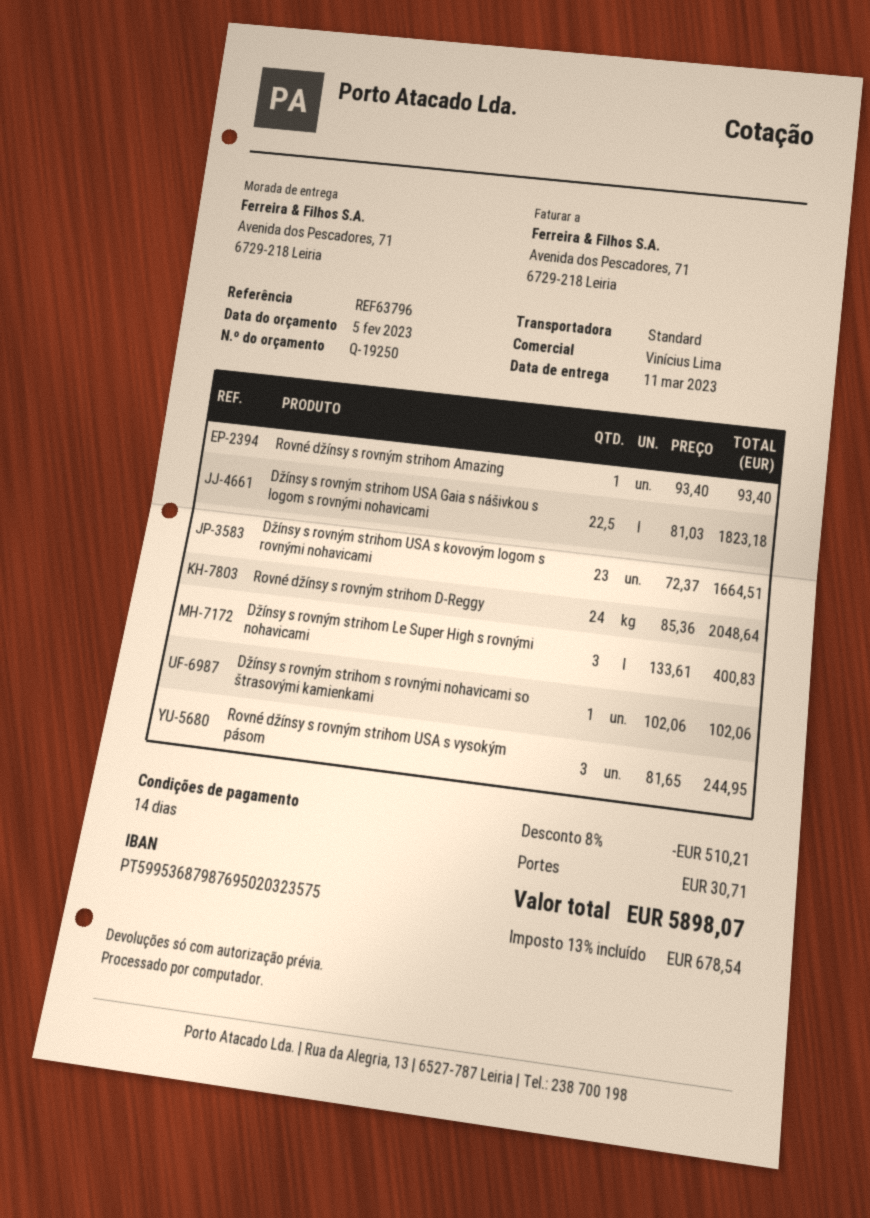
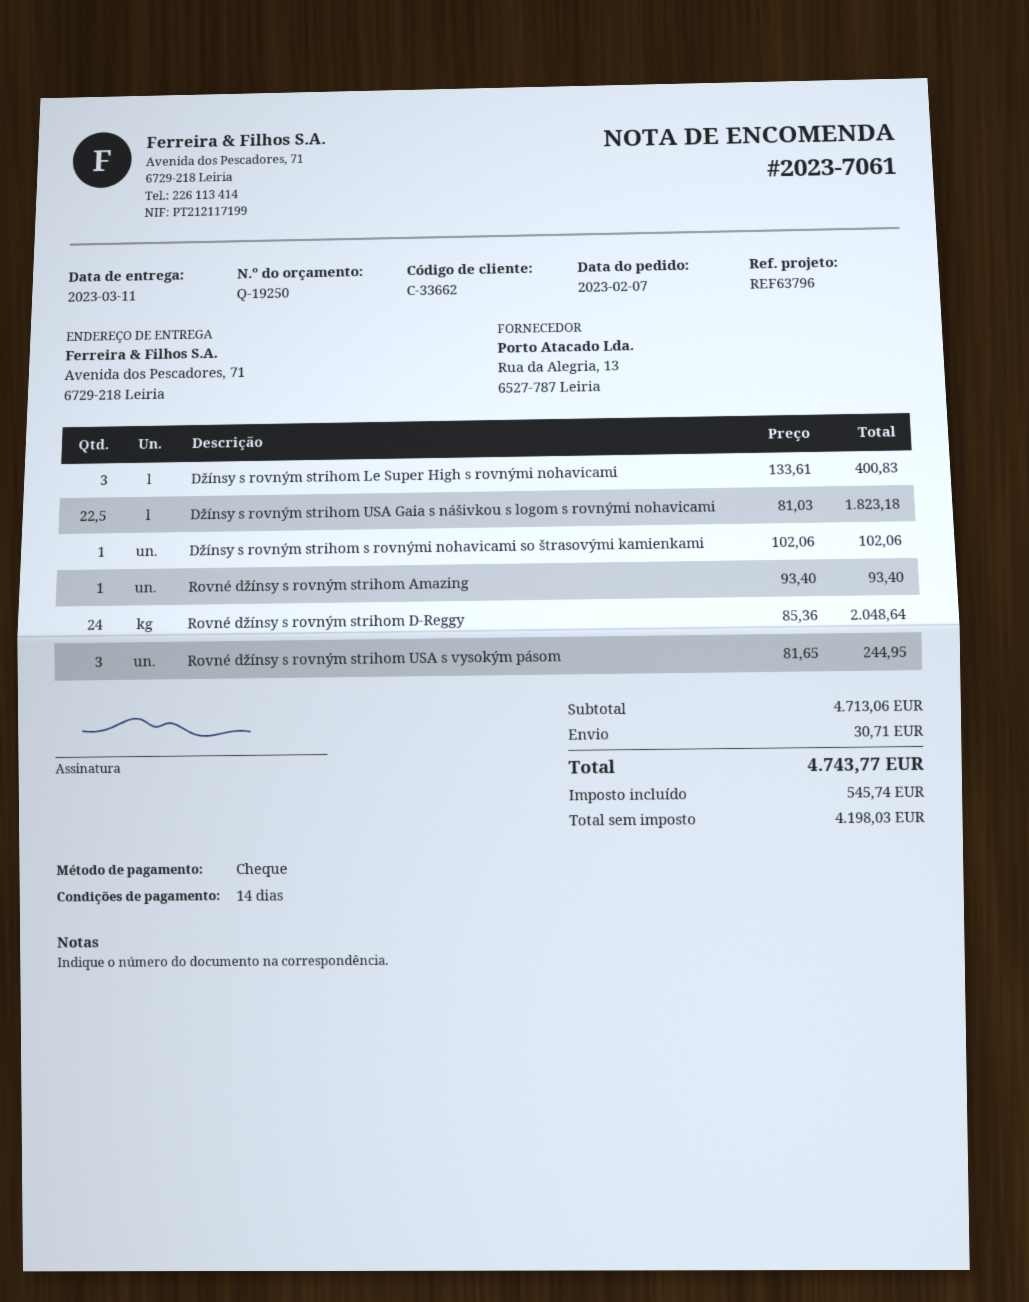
Džínsy s rovným strihom USA s kovovým logom s rovnými nohavicami: 23 x 72.37 = 1664.51 -> none
discount: 8% = 510.21 -> none
tax: 678.54 -> 545.74
total: 5898.07 -> 4743.77

